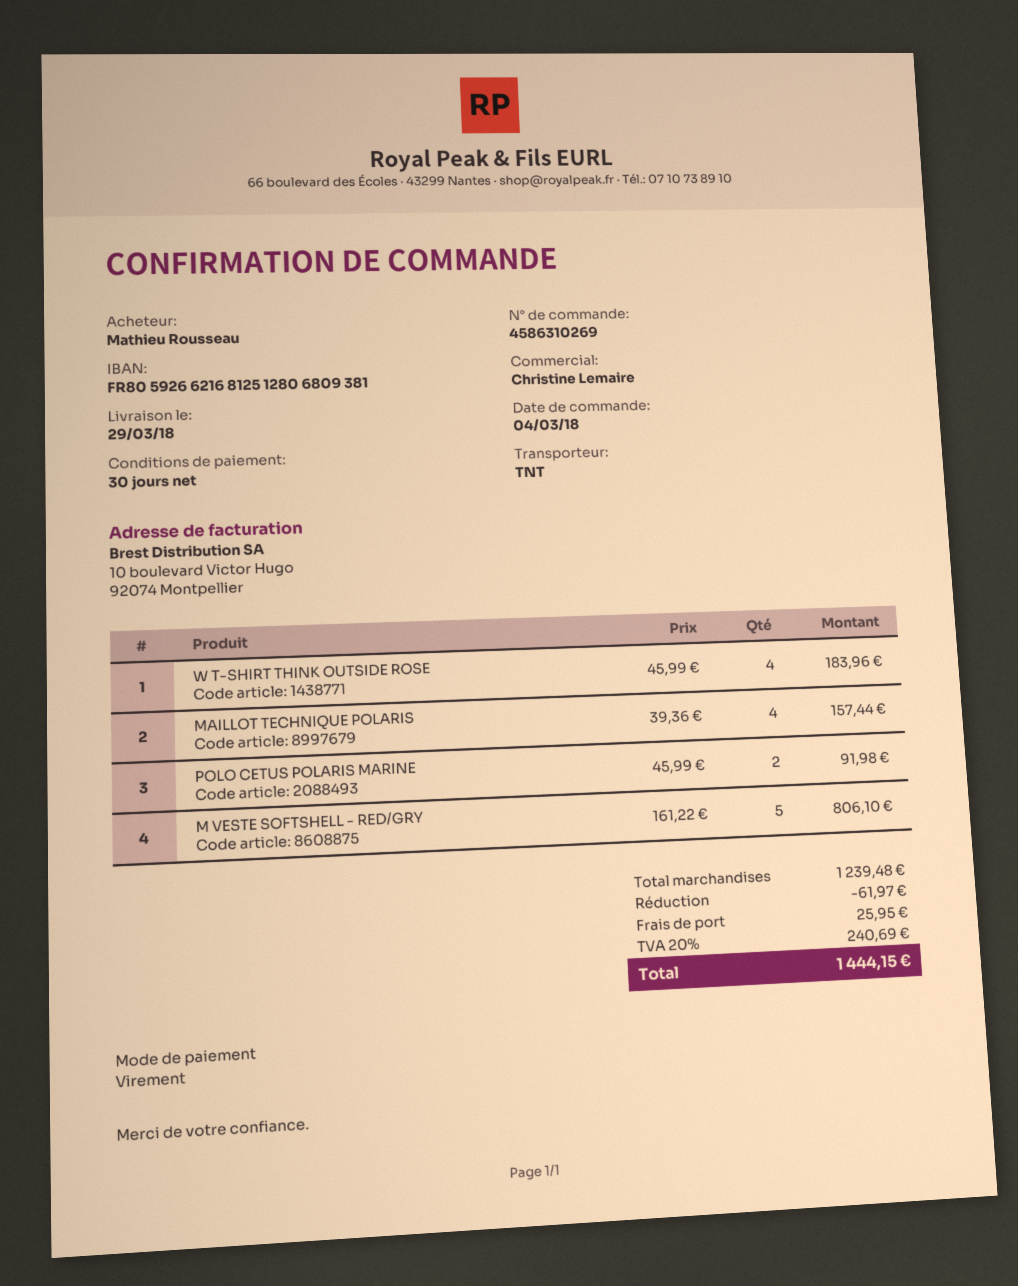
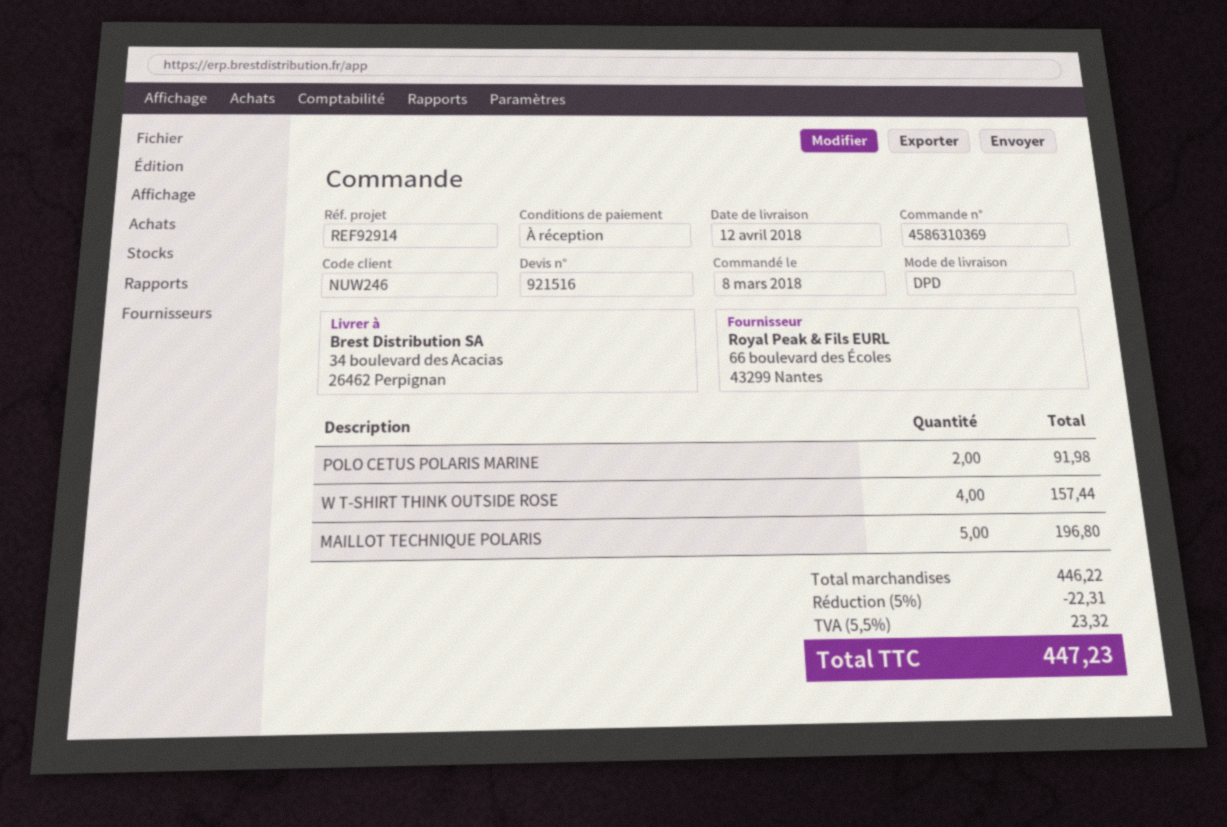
order number: 4586310269 -> 4586310369
order date: 2018-03-04 -> 2018-03-08
delivery date: 2018-03-29 -> 2018-04-12
payment terms: 30 days -> on receipt
shipping method: TNT -> DPD
W T-SHIRT THINK OUTSIDE ROSE: 4 for 183.96 -> 4 for 157.44
MAILLOT TECHNIQUE POLARIS: 4 for 157.44 -> 5 for 196.80
M VESTE SOFTSHELL - RED/GRY: 5 for 806.10 -> none
subtotal: 1239.48 -> 446.22
discount: 61.97 -> 22.31
shipping: 25.95 -> none
tax: 20% = 240.69 -> 5.5% = 23.32
total: 1444.15 -> 447.23

